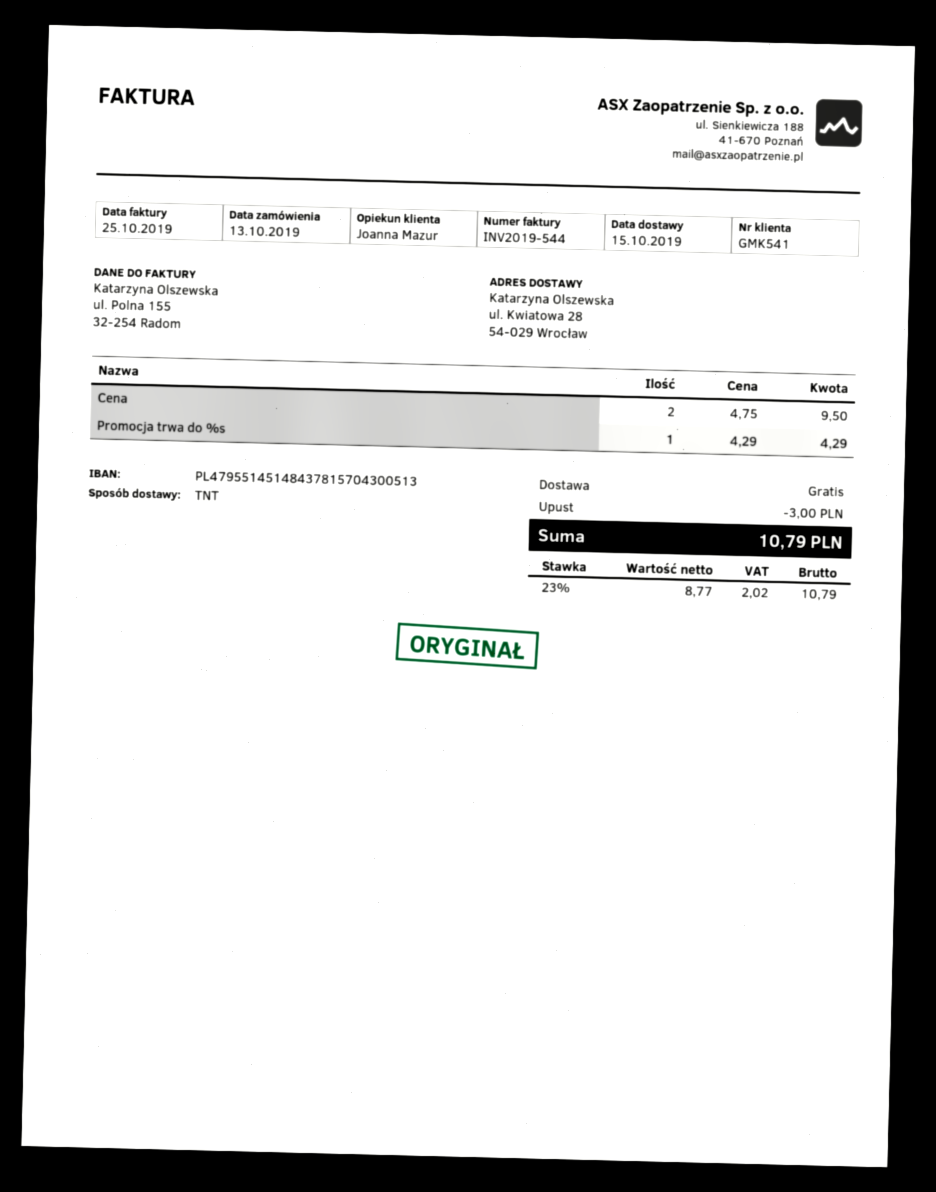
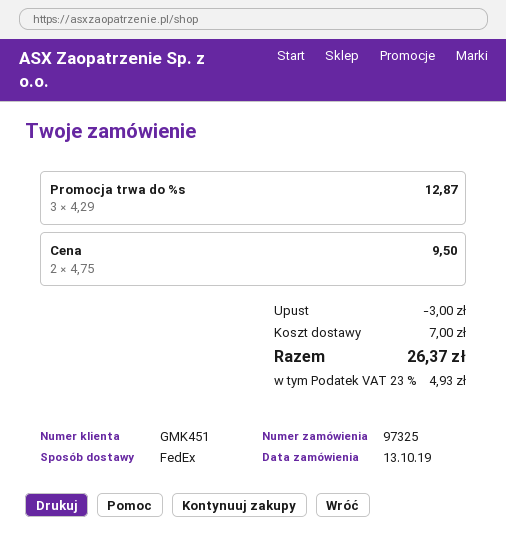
customer number: GMK541 -> GMK451
shipping method: TNT -> FedEx
Promocja trwa do %s: 1 x 4.29 = 4.29 -> 3 x 4.29 = 12.87
shipping: 0.00 -> 7.00
tax: 23% = 2.02 -> 23% = 4.93
total: 10.79 -> 26.37

